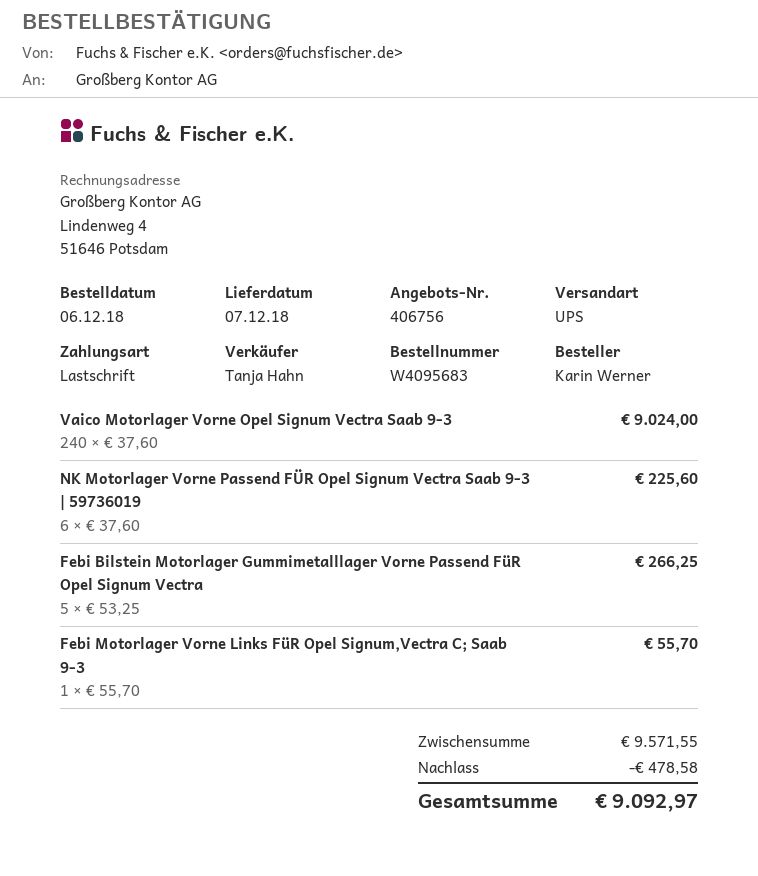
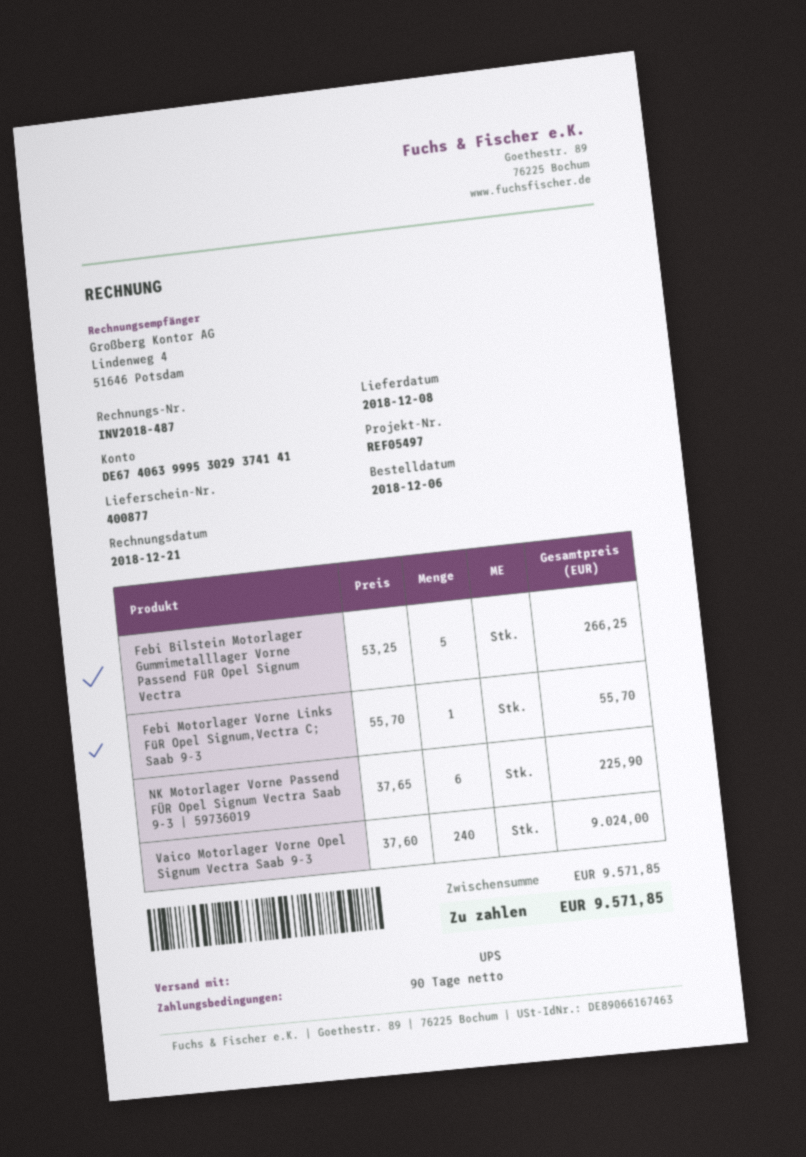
delivery date: 2018-12-07 -> 2018-12-08
NK Motorlager Vorne Passend FÜR Opel Signum Vectra Saab 9-3 | 59736019: 6 x 37.60 = 225.60 -> 6 x 37.65 = 225.90
subtotal: 9571.55 -> 9571.85
discount: 478.58 -> none
total: 9092.97 -> 9571.85

